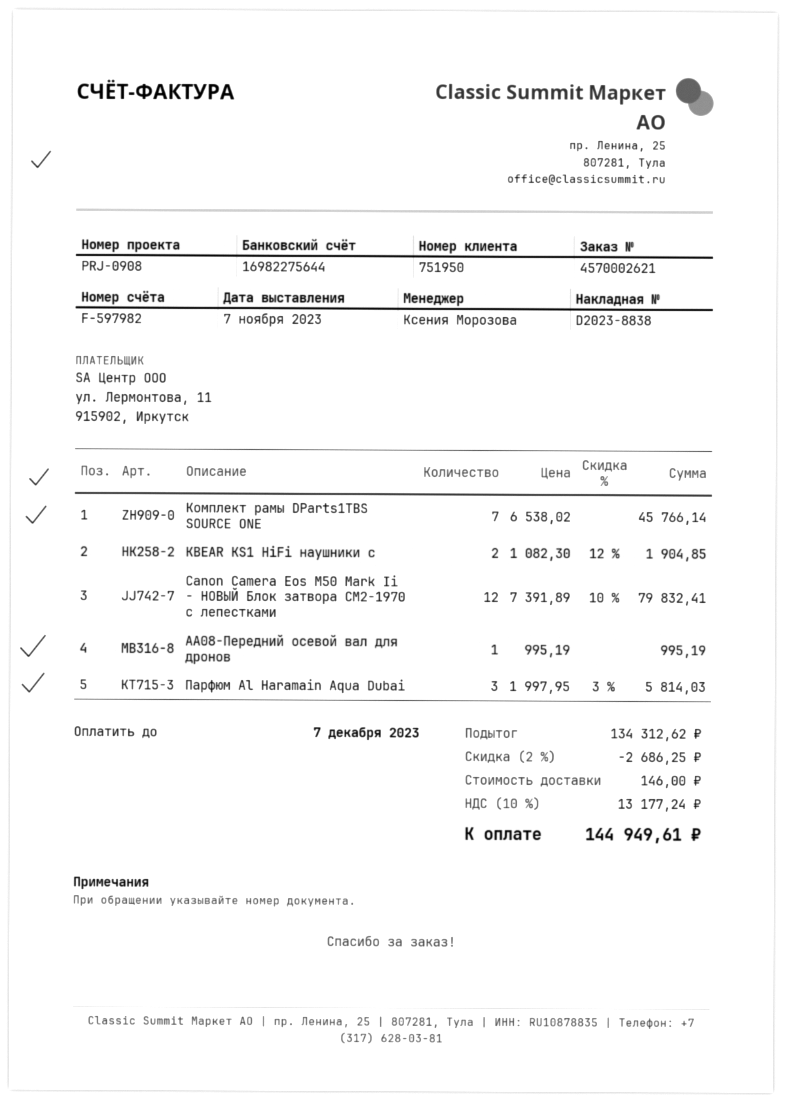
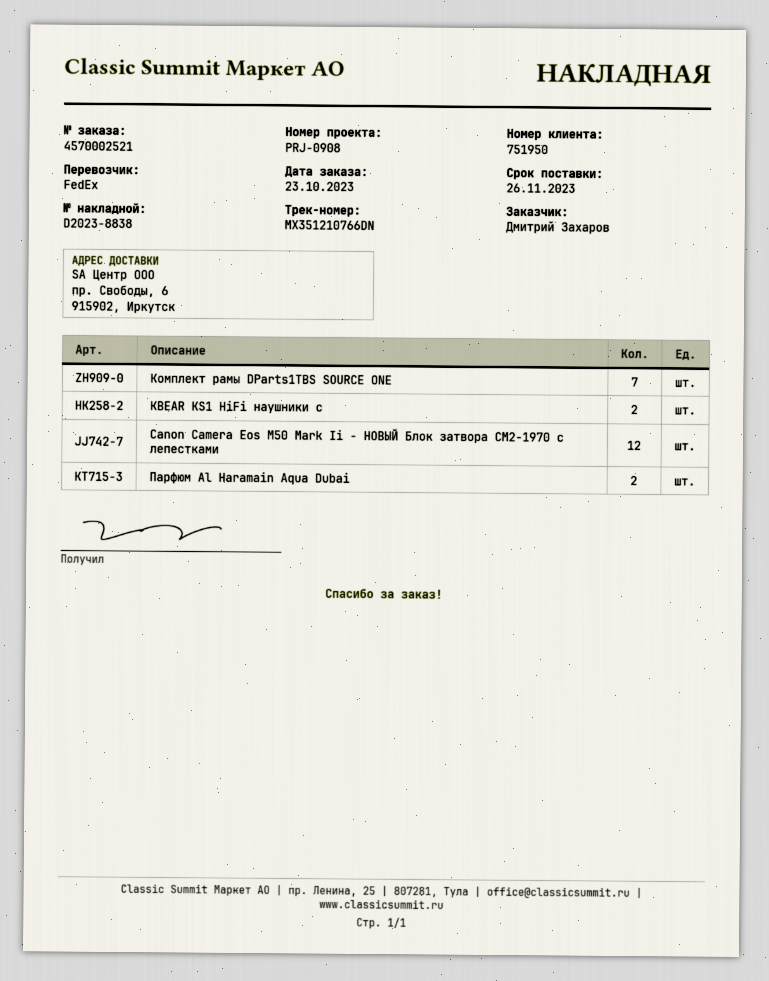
order number: 4570002621 -> 4570002521
AA08-Передний осевой вал для дронов: 1 -> none
Парфюм Al Haramain Aqua Dubai: 3 -> 2

